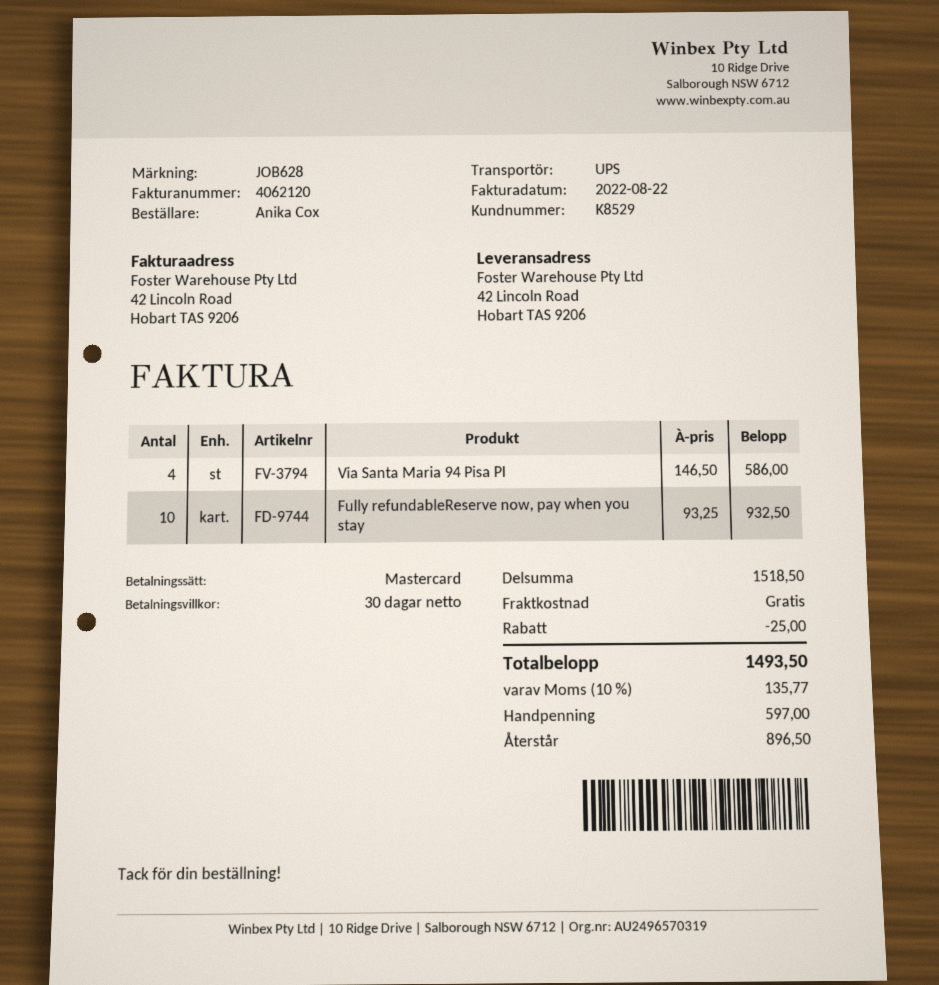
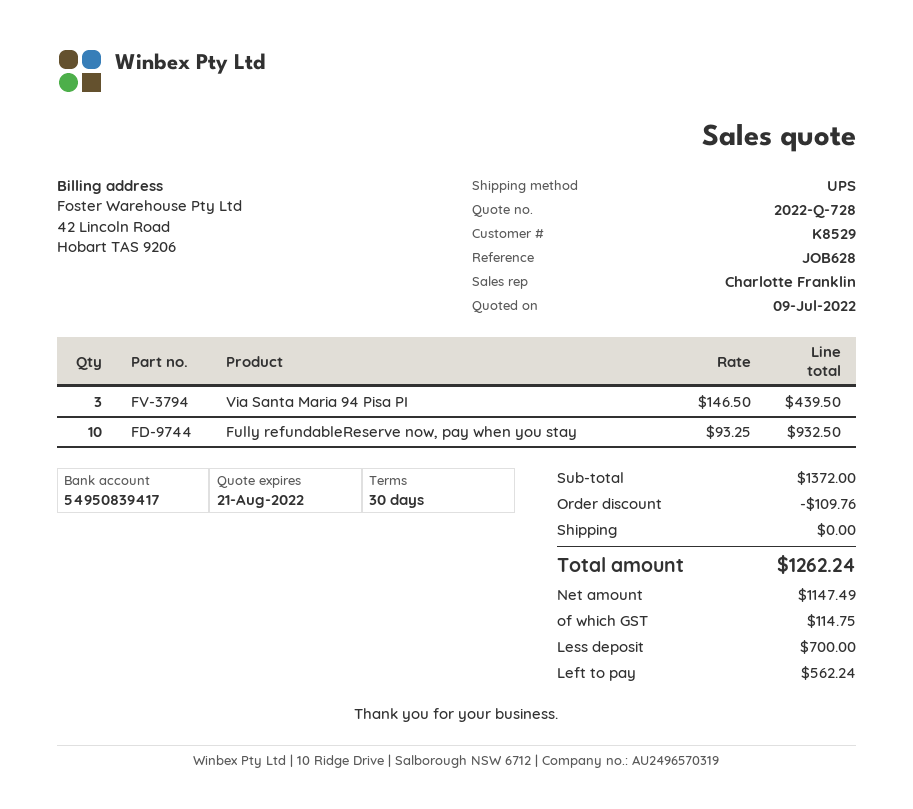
Via Santa Maria 94 Pisa PI: 4 x 146.50 = 586.00 -> 3 x 146.50 = 439.50
subtotal: 1518.50 -> 1372.00
discount: 25.00 -> 109.76
tax: 135.77 -> 114.75
total: 1493.50 -> 1262.24
deposit: 597.00 -> 700.00
balance: 896.50 -> 562.24

